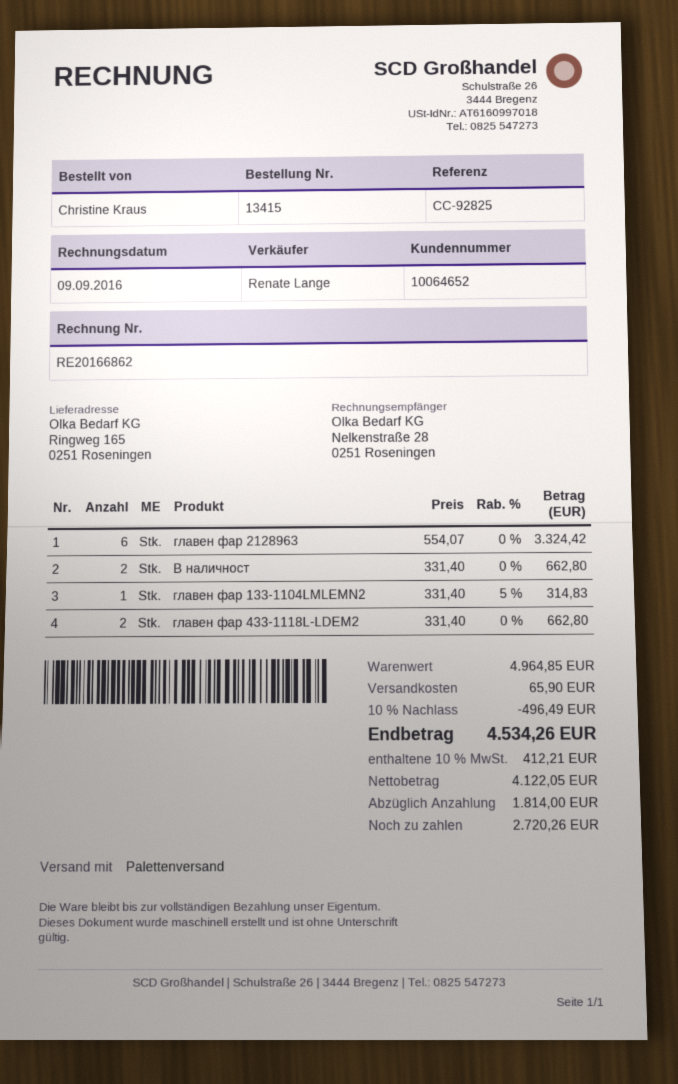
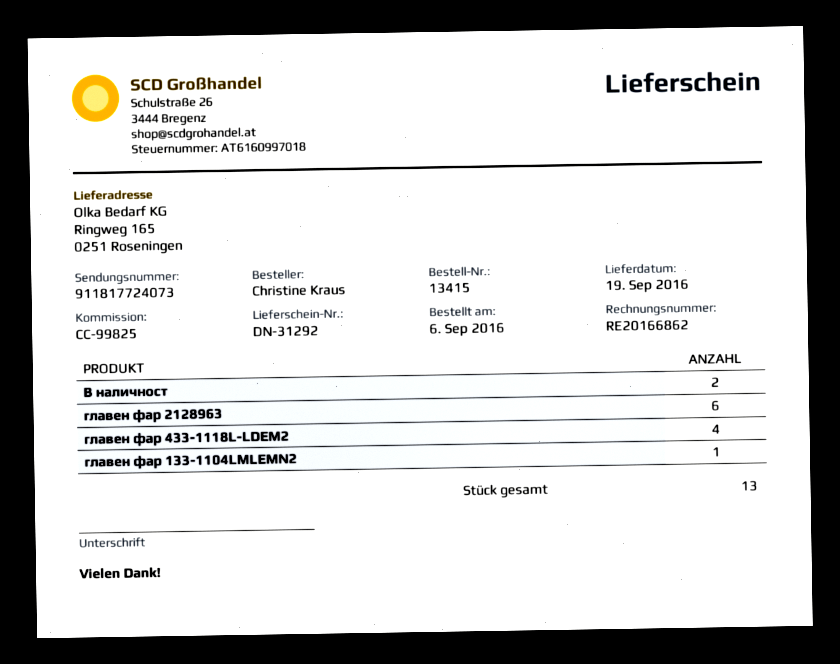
reference: CC-92825 -> CC-99825
главен фар 433-1118L-LDEM2: 2 -> 4

